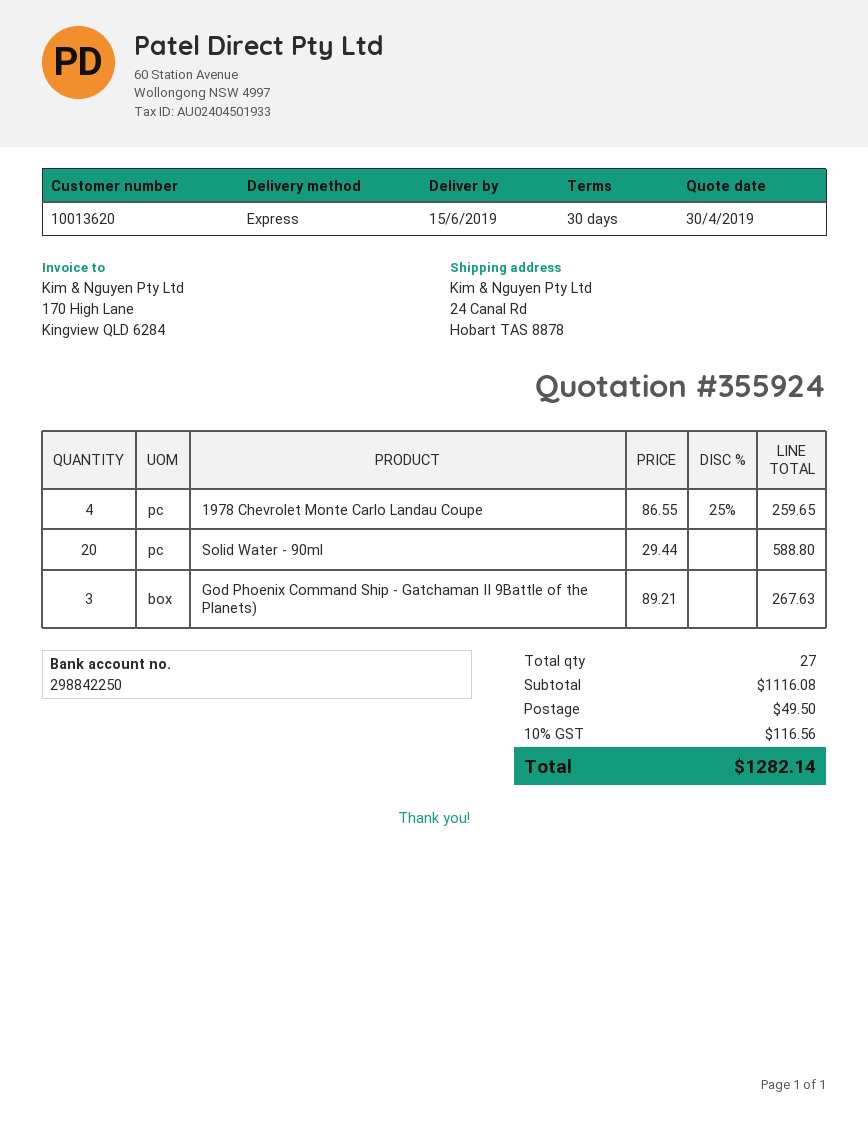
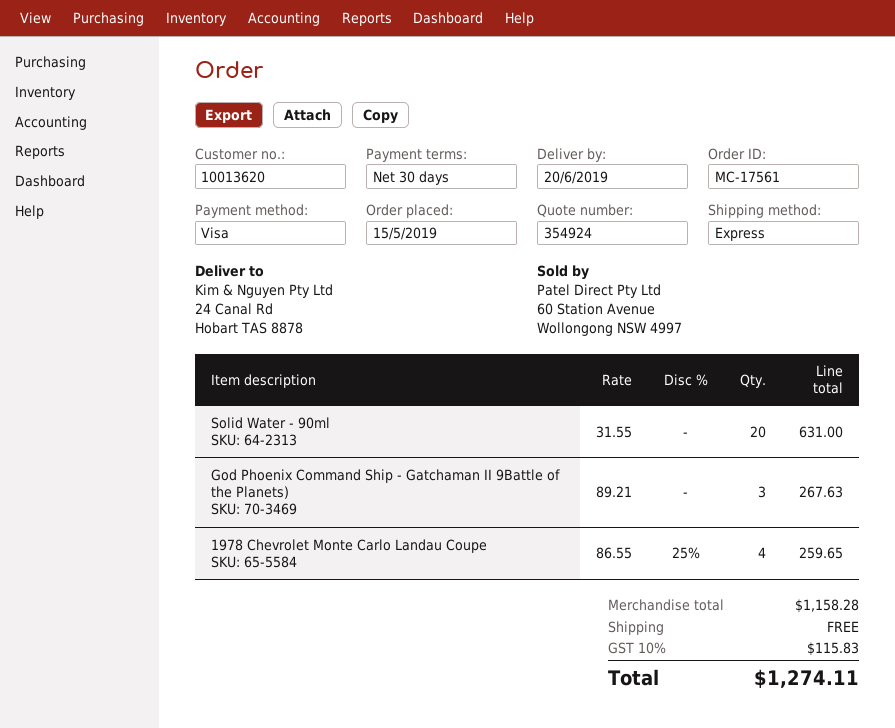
quote number: 355924 -> 354924
delivery date: 2019-06-15 -> 2019-06-20
Solid Water - 90ml: 20 x 29.44 = 588.80 -> 20 x 31.55 = 631.00
subtotal: 1116.08 -> 1158.28
shipping: 49.50 -> 0.00
tax: 10% = 116.56 -> 10% = 115.83
total: 1282.14 -> 1274.11

